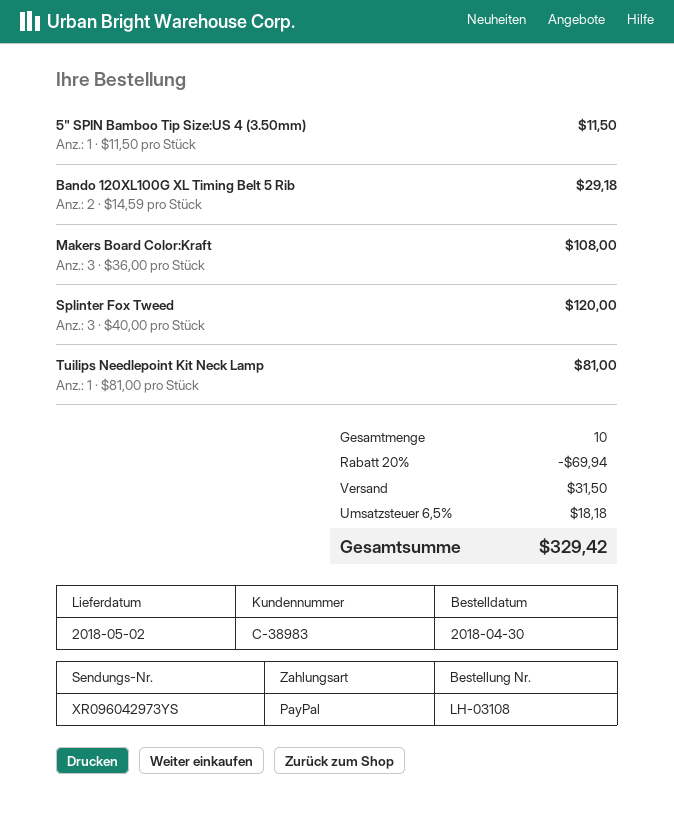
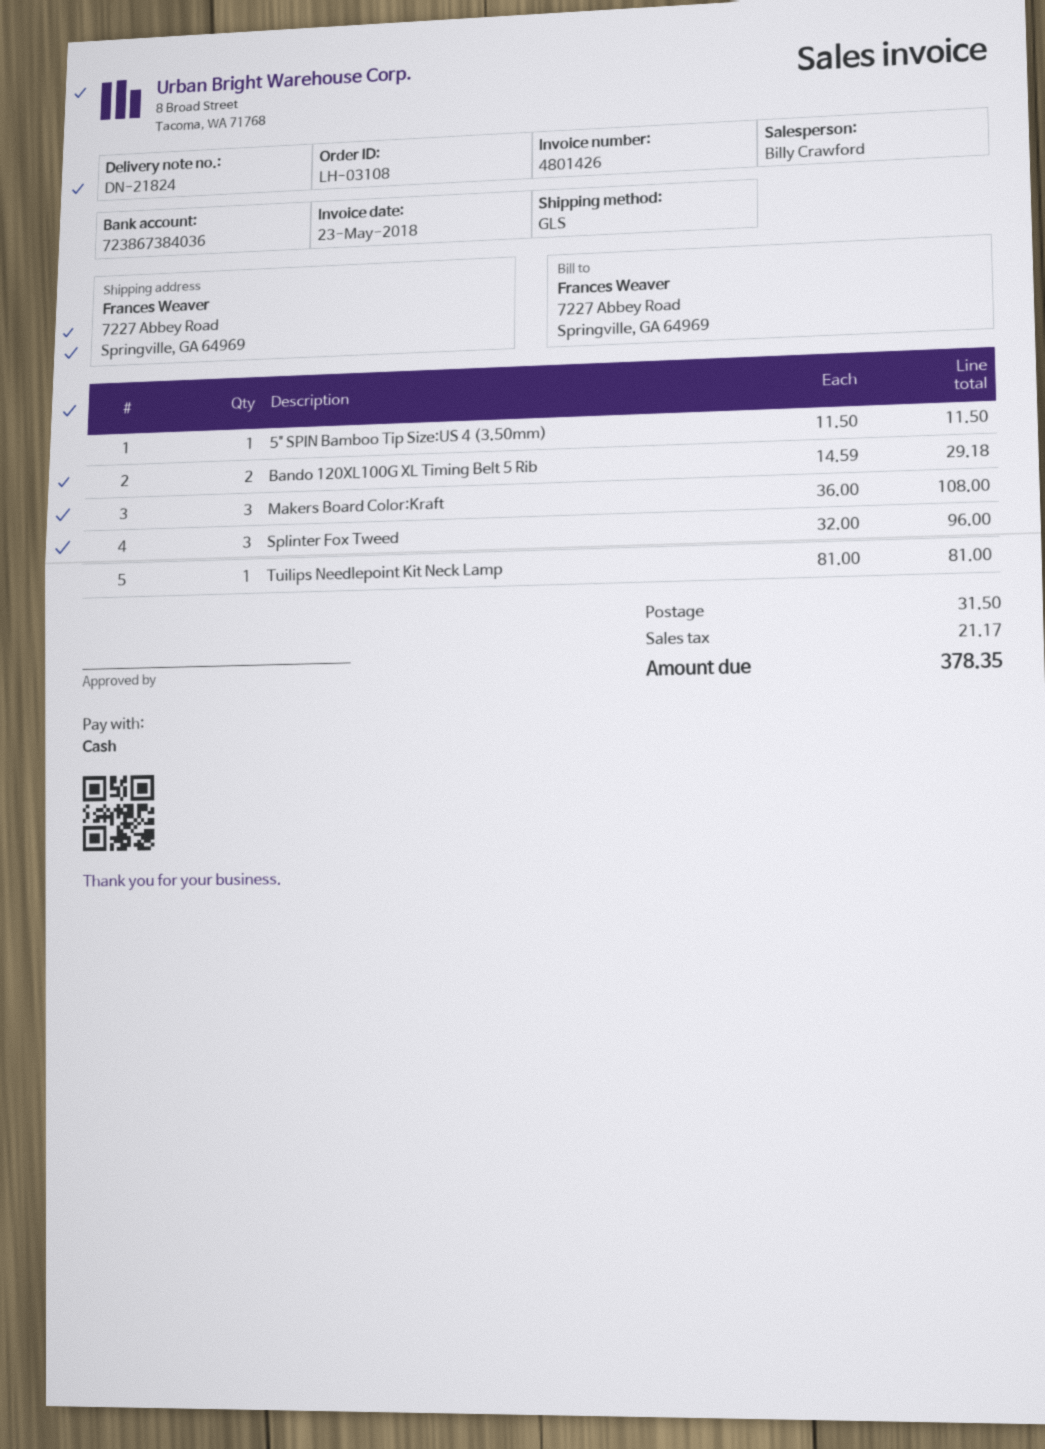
payment method: PayPal -> cash
Splinter Fox Tweed: 3 x 40.00 = 120.00 -> 3 x 32.00 = 96.00
discount: 20% = 69.94 -> none
tax: 18.18 -> 21.17
total: 329.42 -> 378.35

